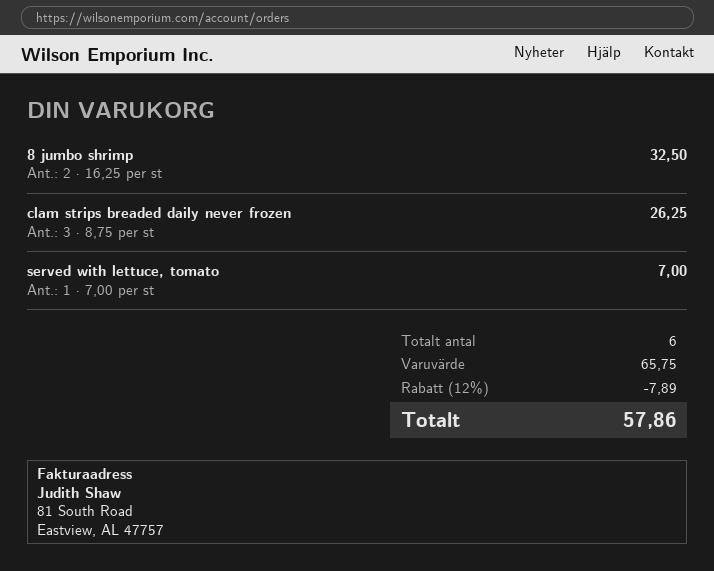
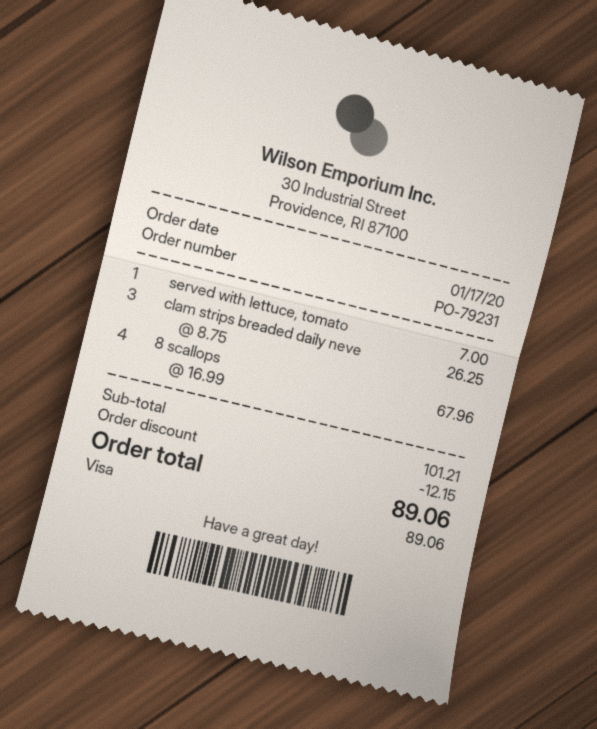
8 jumbo shrimp: 2 x 16.25 = 32.50 -> none
8 scallops: none -> 4 x 16.99 = 67.96
subtotal: 65.75 -> 101.21
discount: 7.89 -> 12.15
total: 57.86 -> 89.06

